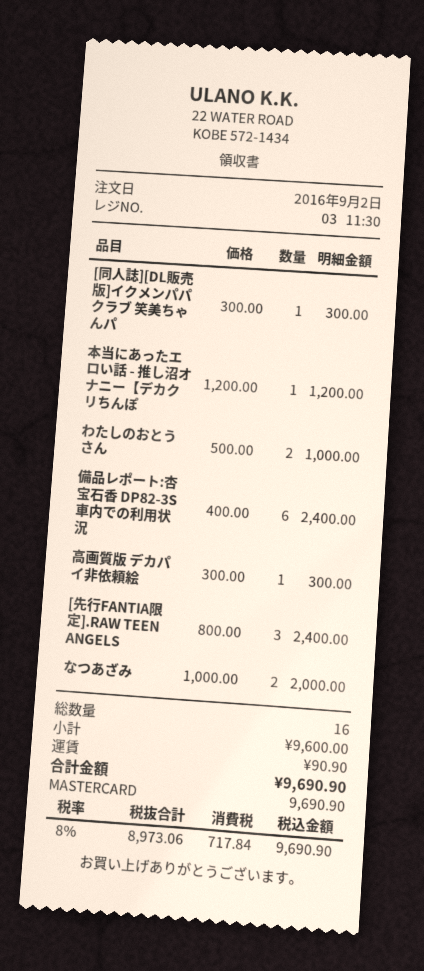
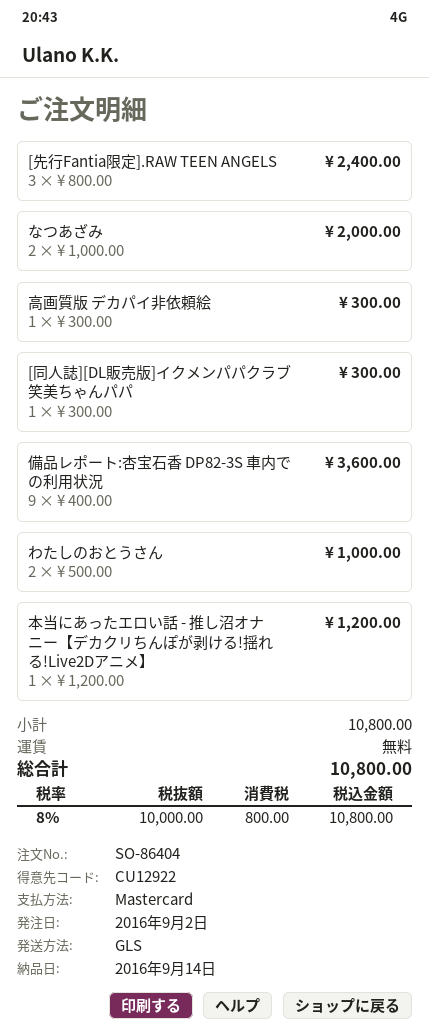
備品レポート:杏宝石香 DP82-3S 車内での利用状況: 6 x 400.00 = 2400.00 -> 9 x 400.00 = 3600.00
subtotal: 9600.00 -> 10800.00
shipping: 90.90 -> 0.00
net: 8973.06 -> 10000.00
tax: 8% = 717.84 -> 8% = 800.00
total: 9690.90 -> 10800.00

